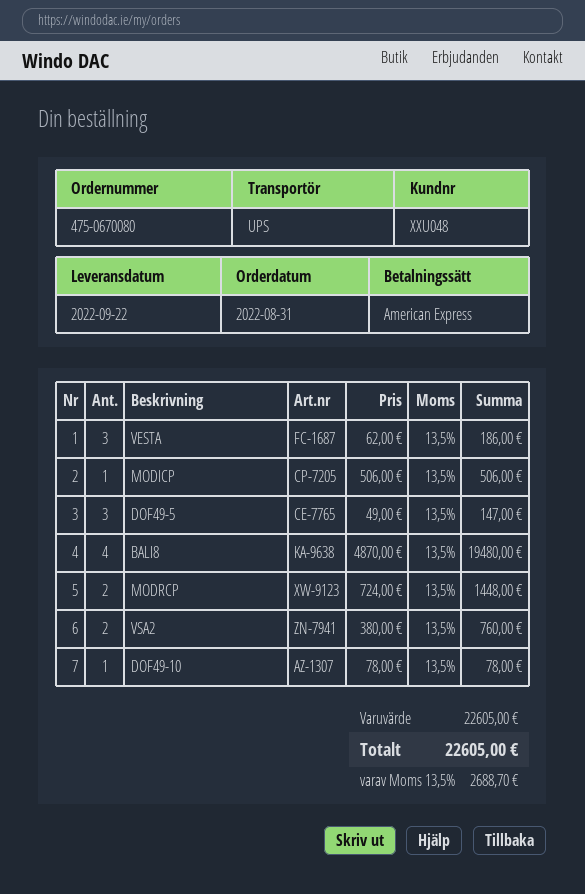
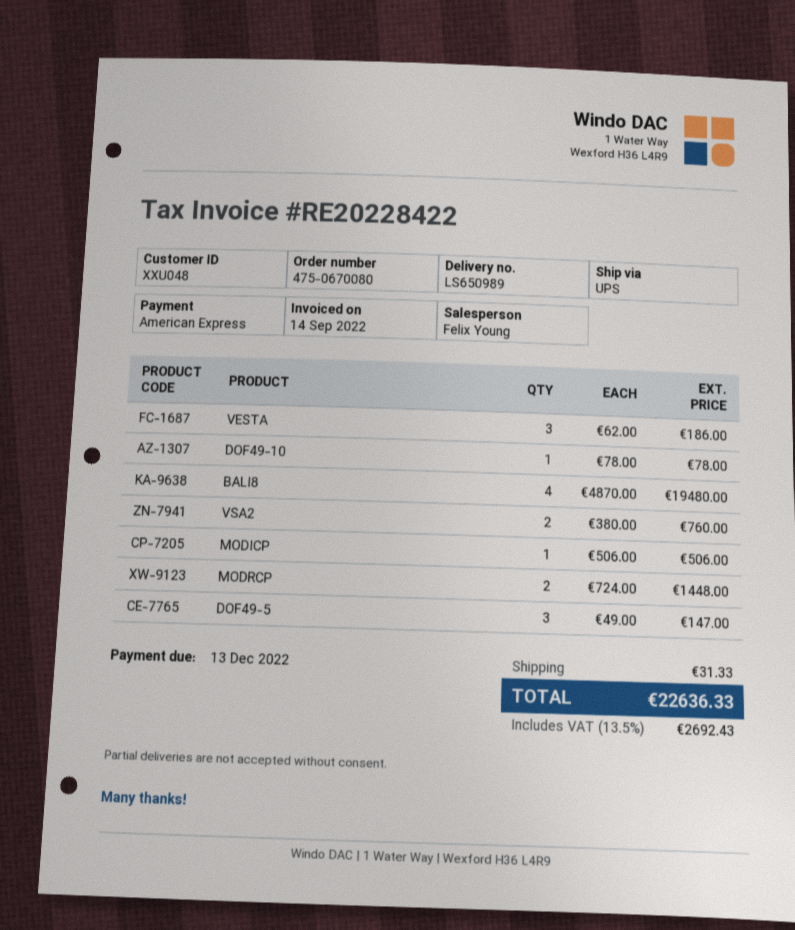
shipping: none -> 31.33
tax: 13.5% = 2688.70 -> 13.5% = 2692.43
total: 22605.00 -> 22636.33

